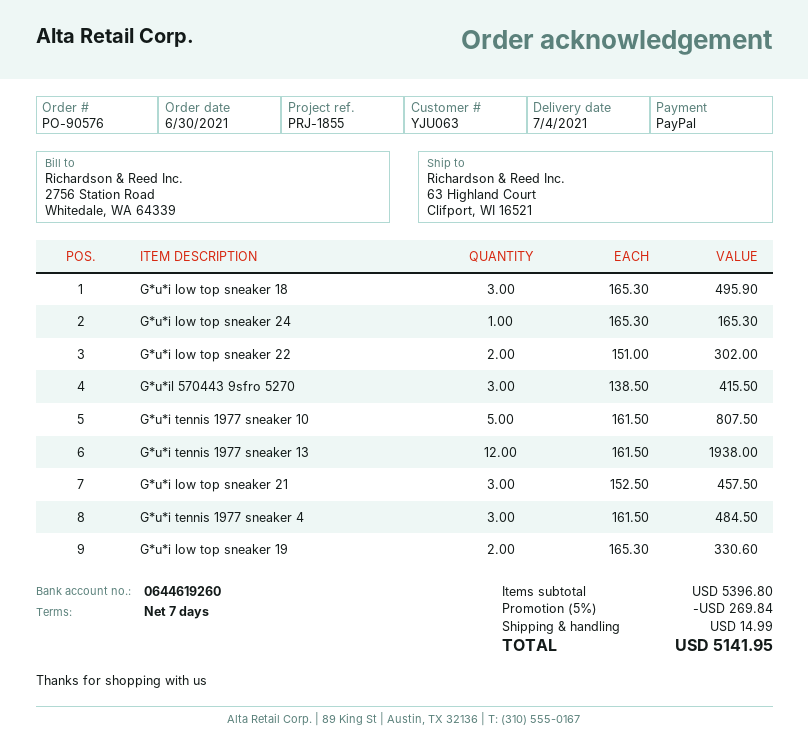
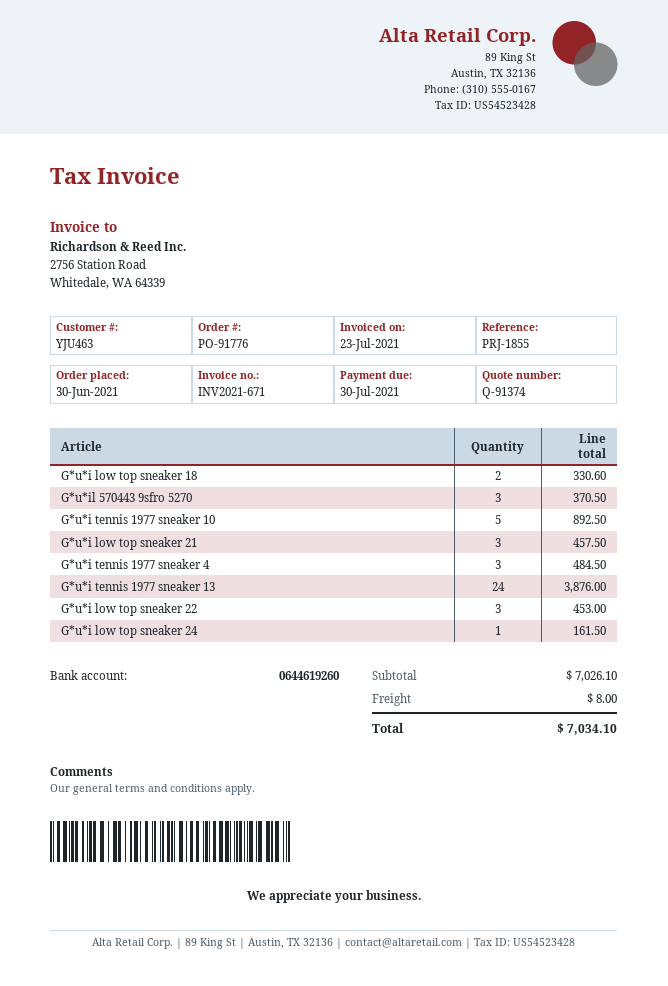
order number: PO-90576 -> PO-91776
customer number: YJU063 -> YJU463
G*u*i low top sneaker 18: 3 for 495.90 -> 2 for 330.60
G*u*i low top sneaker 24: 1 for 165.30 -> 1 for 161.50
G*u*i low top sneaker 22: 2 for 302.00 -> 3 for 453.00
G*u*il 570443 9sfro 5270: 3 for 415.50 -> 3 for 370.50
G*u*i tennis 1977 sneaker 10: 5 for 807.50 -> 5 for 892.50
G*u*i tennis 1977 sneaker 13: 12 for 1938.00 -> 24 for 3876.00
G*u*i low top sneaker 19: 2 for 330.60 -> none
subtotal: 5396.80 -> 7026.10
discount: 5% = 269.84 -> none
shipping: 14.99 -> 8.00
total: 5141.95 -> 7034.10

